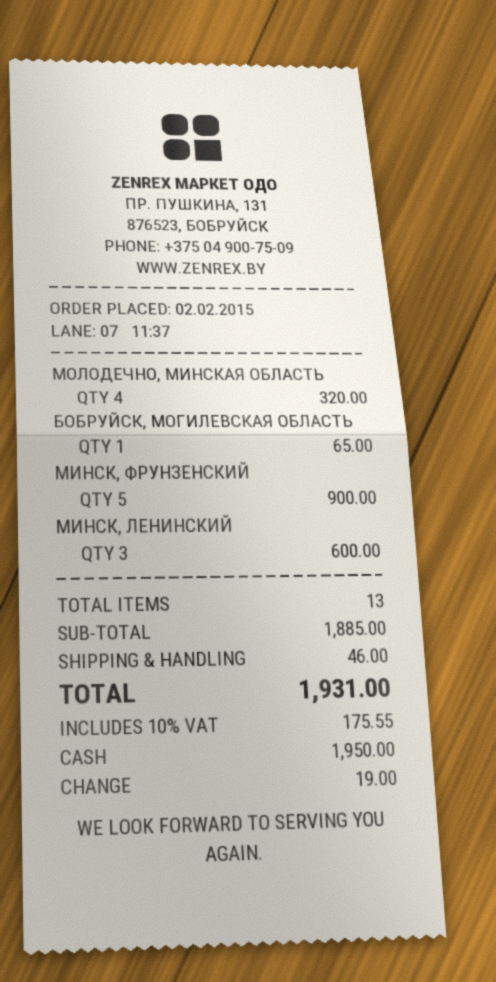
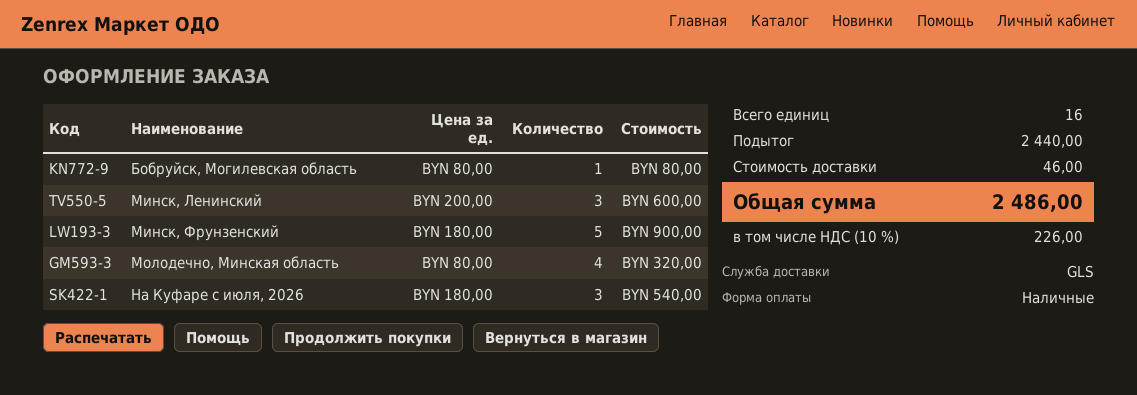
БОБРУЙСК, МОГИЛЕВСКАЯ ОБЛАСТЬ: 1 for 65.00 -> 1 for 80.00
На Куфаре с июля, 2026: none -> 3 for 540.00
total quantity: 13 -> 16
subtotal: 1885.00 -> 2440.00
tax: 10% = 175.55 -> 10% = 226.00
total: 1931.00 -> 2486.00

